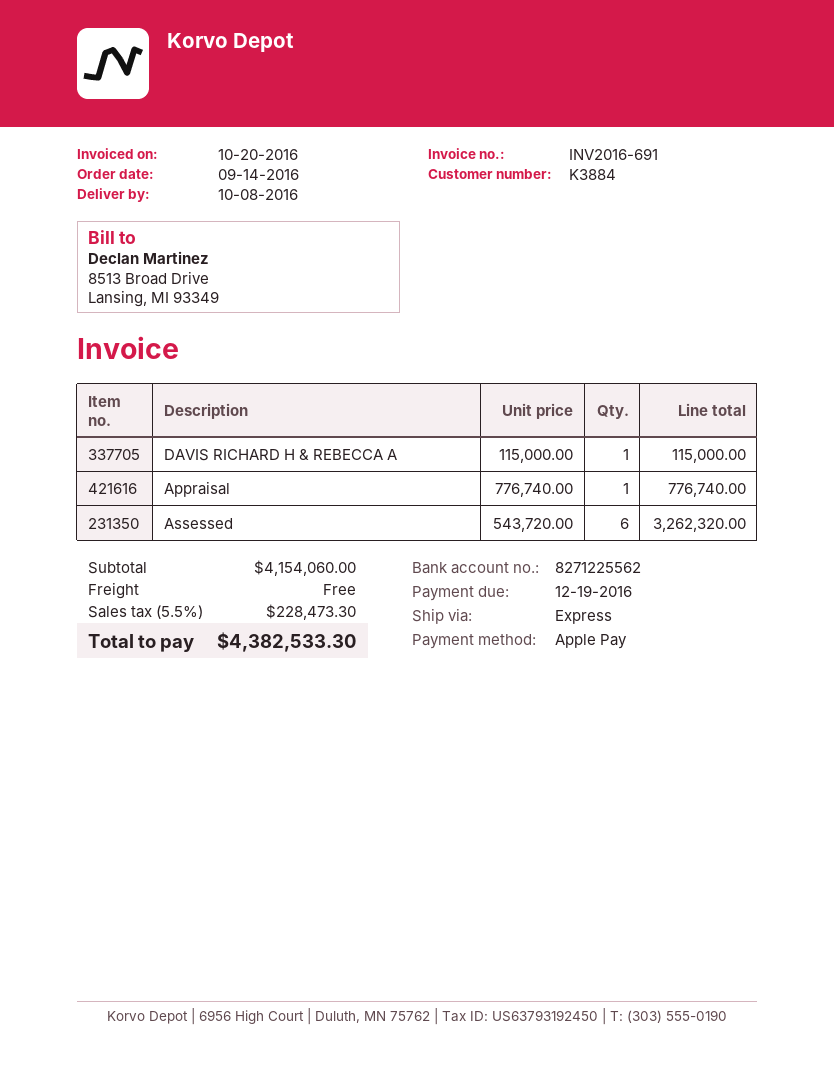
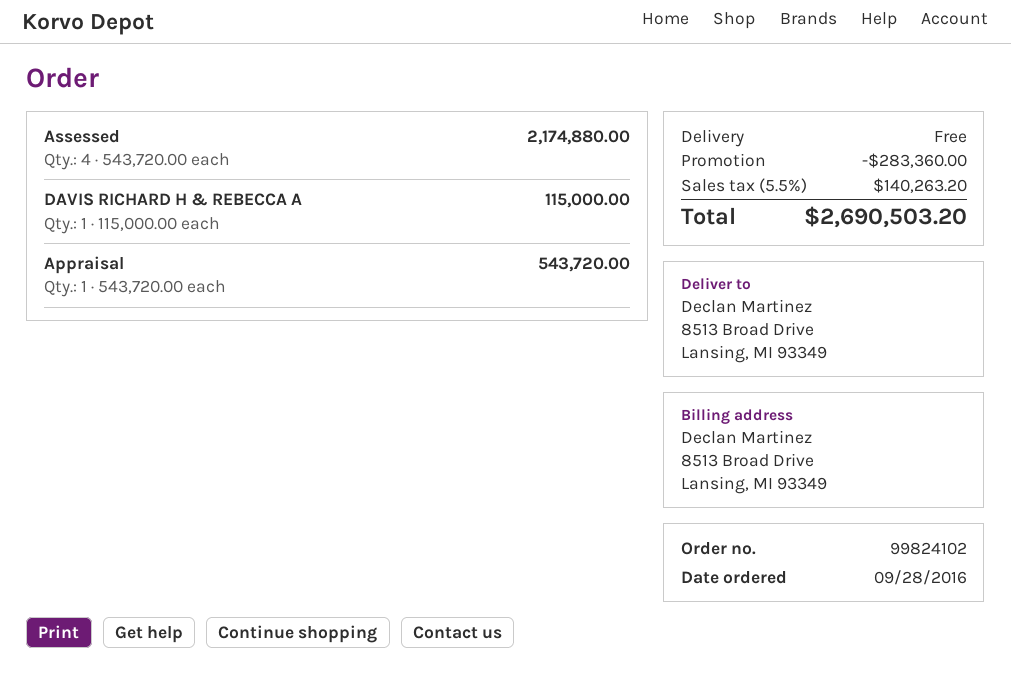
order date: 2016-09-14 -> 2016-09-28
Appraisal: 1 x 776740.00 = 776740.00 -> 1 x 543720.00 = 543720.00
Assessed: 6 x 543720.00 = 3262320.00 -> 4 x 543720.00 = 2174880.00
discount: none -> 283360.00
tax: 5.5% = 228473.30 -> 5.5% = 140263.20
total: 4382533.30 -> 2690503.20

